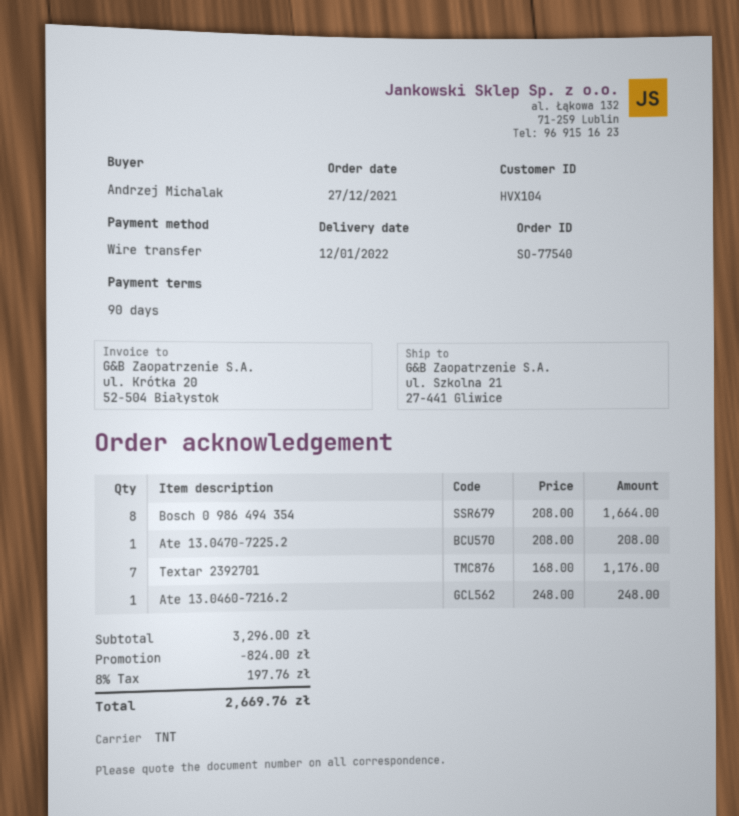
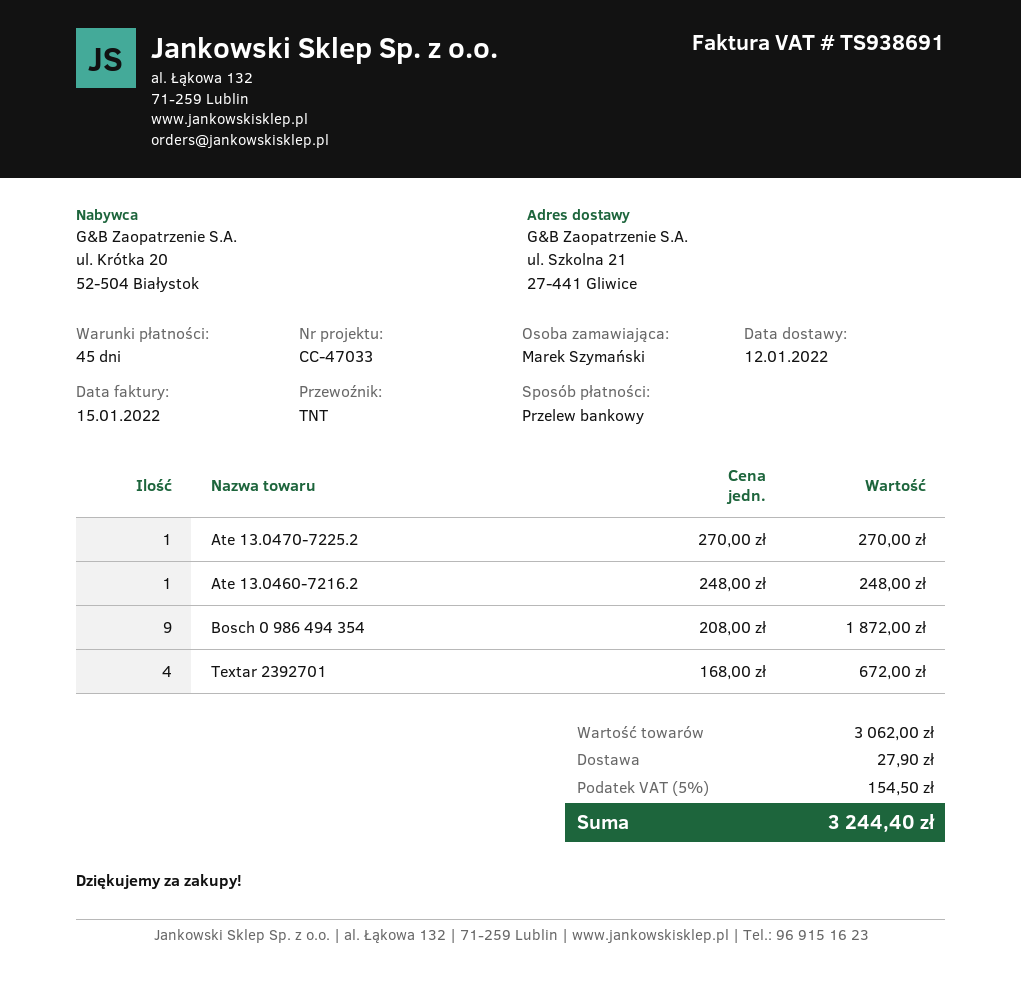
payment terms: 90 days -> 45 days
ordered by: Andrzej Michalak -> Marek Szymański
Bosch 0 986 494 354: 8 x 208.00 = 1664.00 -> 9 x 208.00 = 1872.00
Ate 13.0470-7225.2: 1 x 208.00 = 208.00 -> 1 x 270.00 = 270.00
Textar 2392701: 7 x 168.00 = 1176.00 -> 4 x 168.00 = 672.00
subtotal: 3296.00 -> 3062.00
discount: 824.00 -> none
shipping: none -> 27.90
tax: 8% = 197.76 -> 5% = 154.50
total: 2669.76 -> 3244.40

